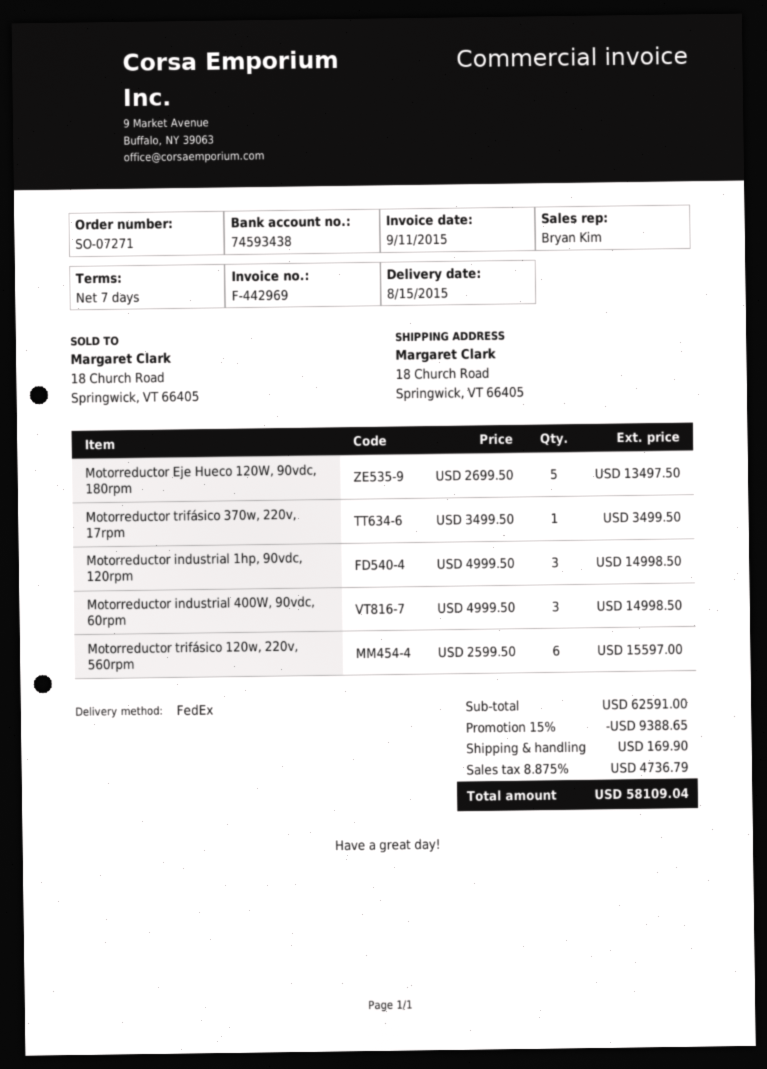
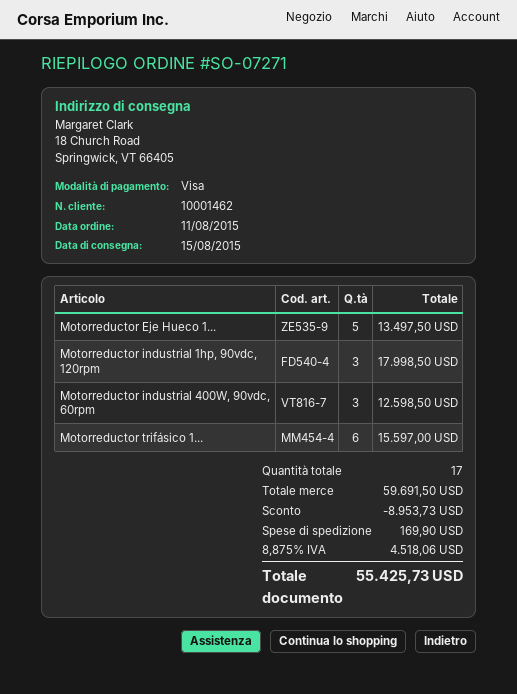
Motorreductor trifásico 370w, 220v, 17rpm: 1 for 3499.50 -> none
Motorreductor industrial 1hp, 90vdc, 120rpm: 3 for 14998.50 -> 3 for 17998.50
Motorreductor industrial 400W, 90vdc, 60rpm: 3 for 14998.50 -> 3 for 12598.50
subtotal: 62591.00 -> 59691.50
discount: 9388.65 -> 8953.73
tax: 8.875% = 4736.79 -> 8.875% = 4518.06
total: 58109.04 -> 55425.73

